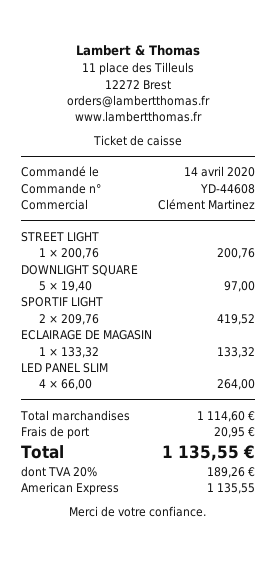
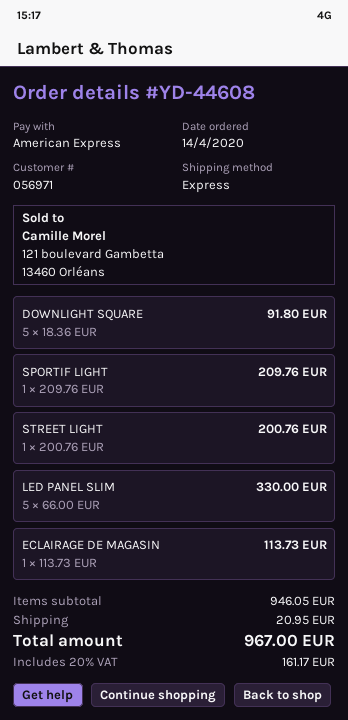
DOWNLIGHT SQUARE: 5 x 19.40 = 97.00 -> 5 x 18.36 = 91.80
SPORTIF LIGHT: 2 x 209.76 = 419.52 -> 1 x 209.76 = 209.76
ECLAIRAGE DE MAGASIN: 1 x 133.32 = 133.32 -> 1 x 113.73 = 113.73
LED PANEL SLIM: 4 x 66.00 = 264.00 -> 5 x 66.00 = 330.00
subtotal: 1114.60 -> 946.05
tax: 20% = 189.26 -> 20% = 161.17
total: 1135.55 -> 967.00

